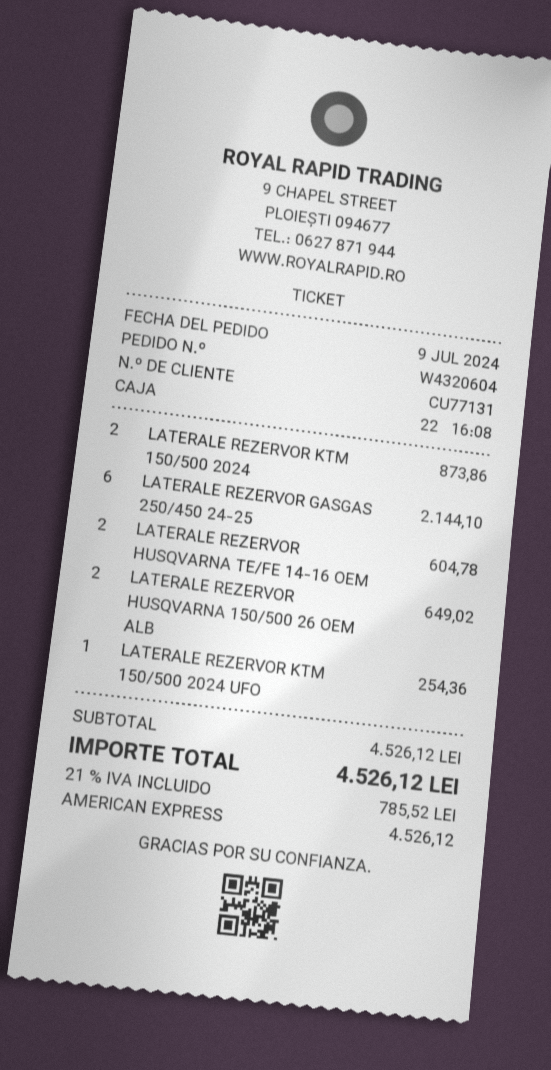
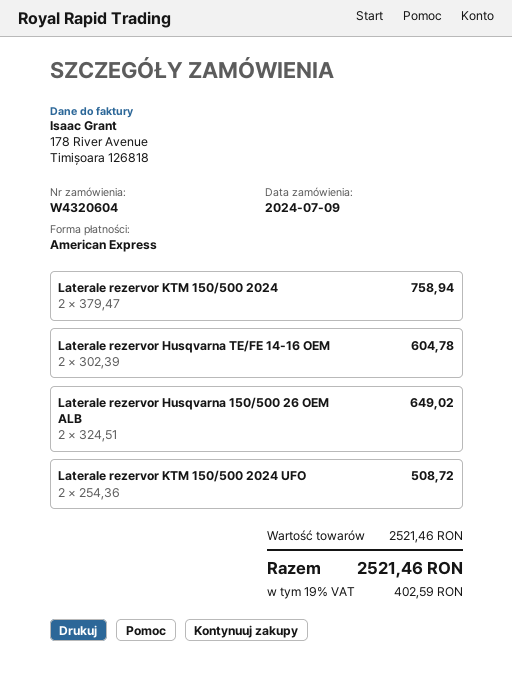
LATERALE REZERVOR KTM 150/500 2024: 2 for 873.86 -> 2 for 758.94
LATERALE REZERVOR GASGAS 250/450 24-25: 6 for 2144.10 -> none
LATERALE REZERVOR KTM 150/500 2024 UFO: 1 for 254.36 -> 2 for 508.72
subtotal: 4526.12 -> 2521.46
tax: 21% = 785.52 -> 19% = 402.59
total: 4526.12 -> 2521.46

